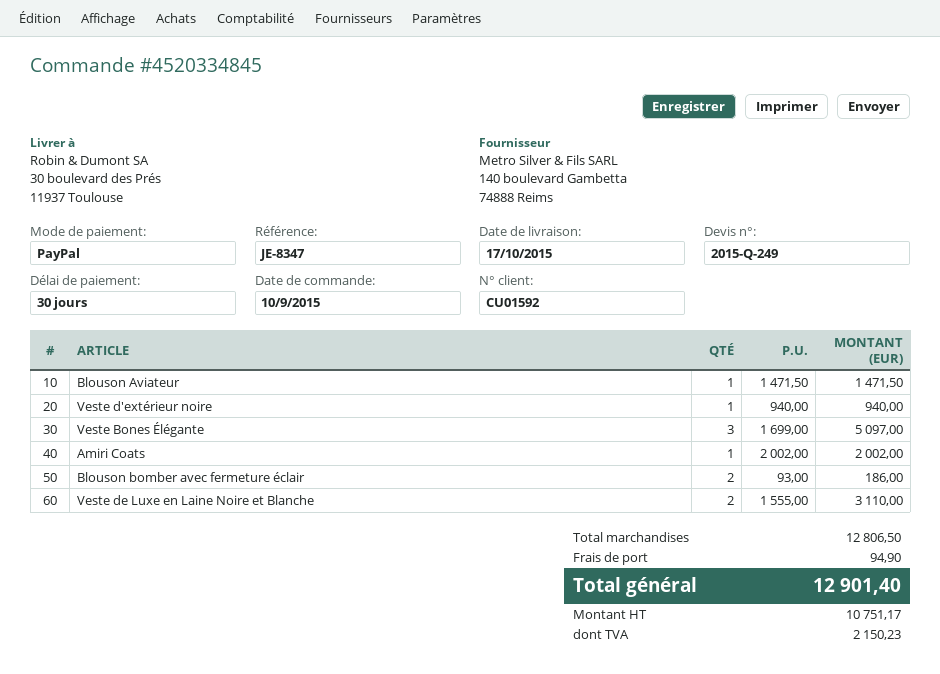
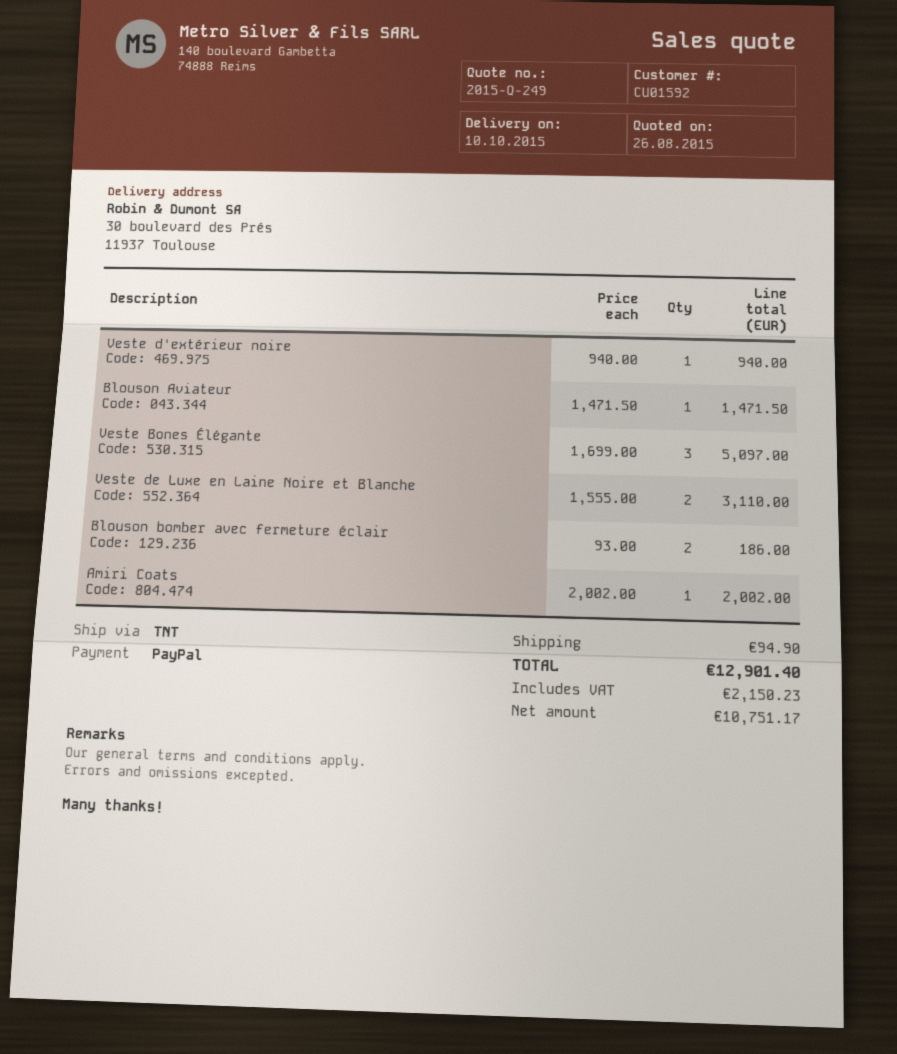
delivery date: 2015-10-17 -> 2015-10-10

